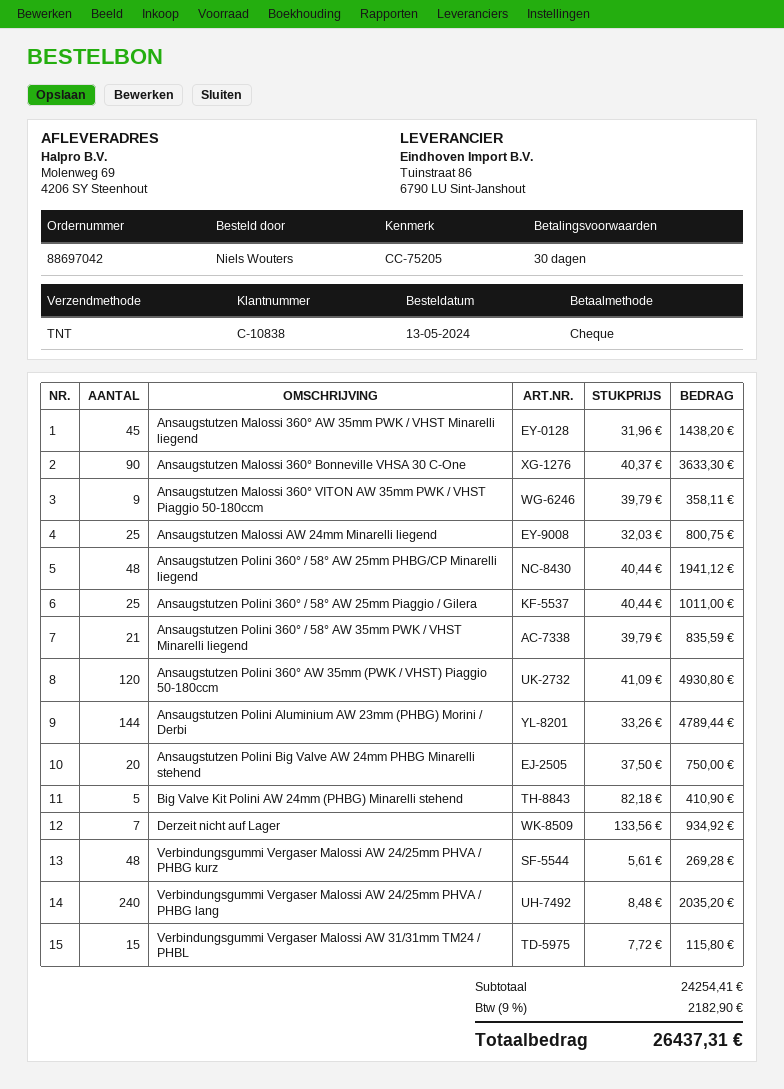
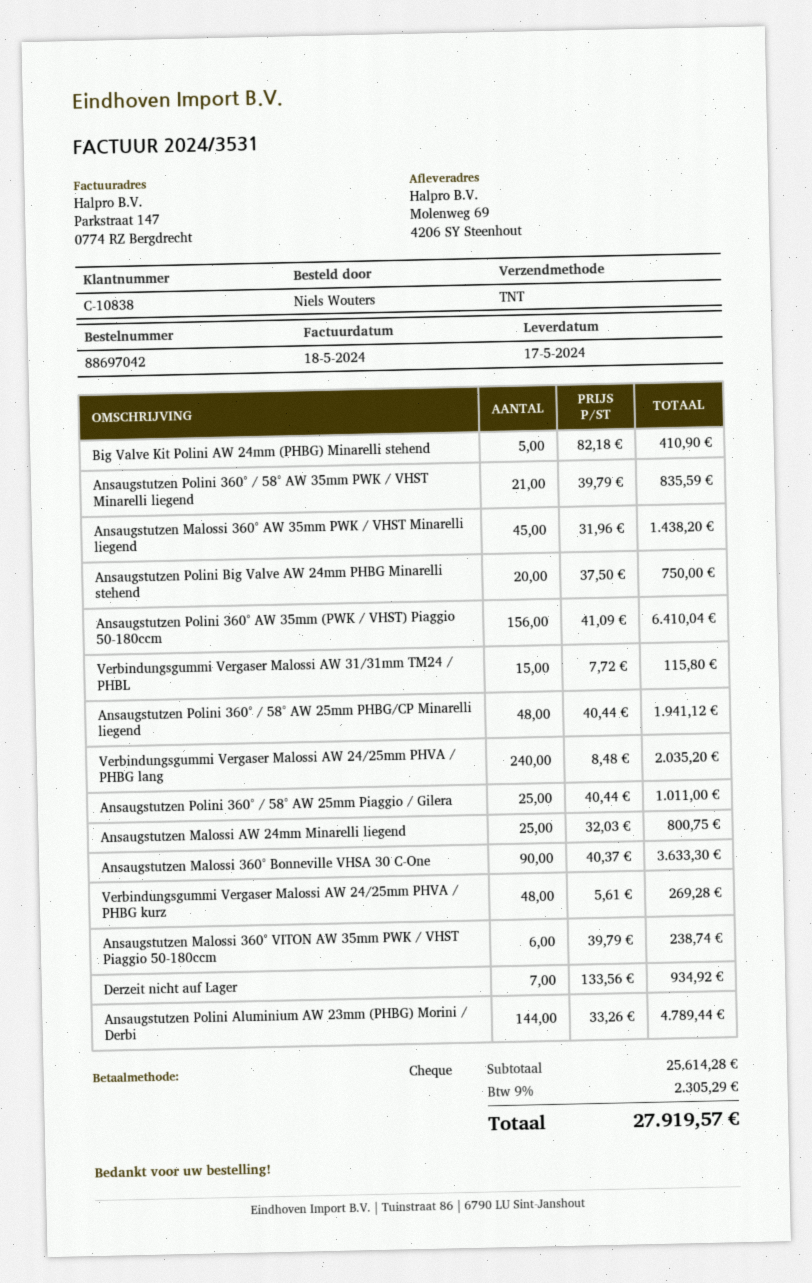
Ansaugstutzen Malossi 360° VITON AW 35mm PWK / VHST Piaggio 50-180ccm: 9 x 39.79 = 358.11 -> 6 x 39.79 = 238.74
Ansaugstutzen Polini 360° AW 35mm (PWK / VHST) Piaggio 50-180ccm: 120 x 41.09 = 4930.80 -> 156 x 41.09 = 6410.04
subtotal: 24254.41 -> 25614.28
tax: 9% = 2182.90 -> 9% = 2305.29
total: 26437.31 -> 27919.57

